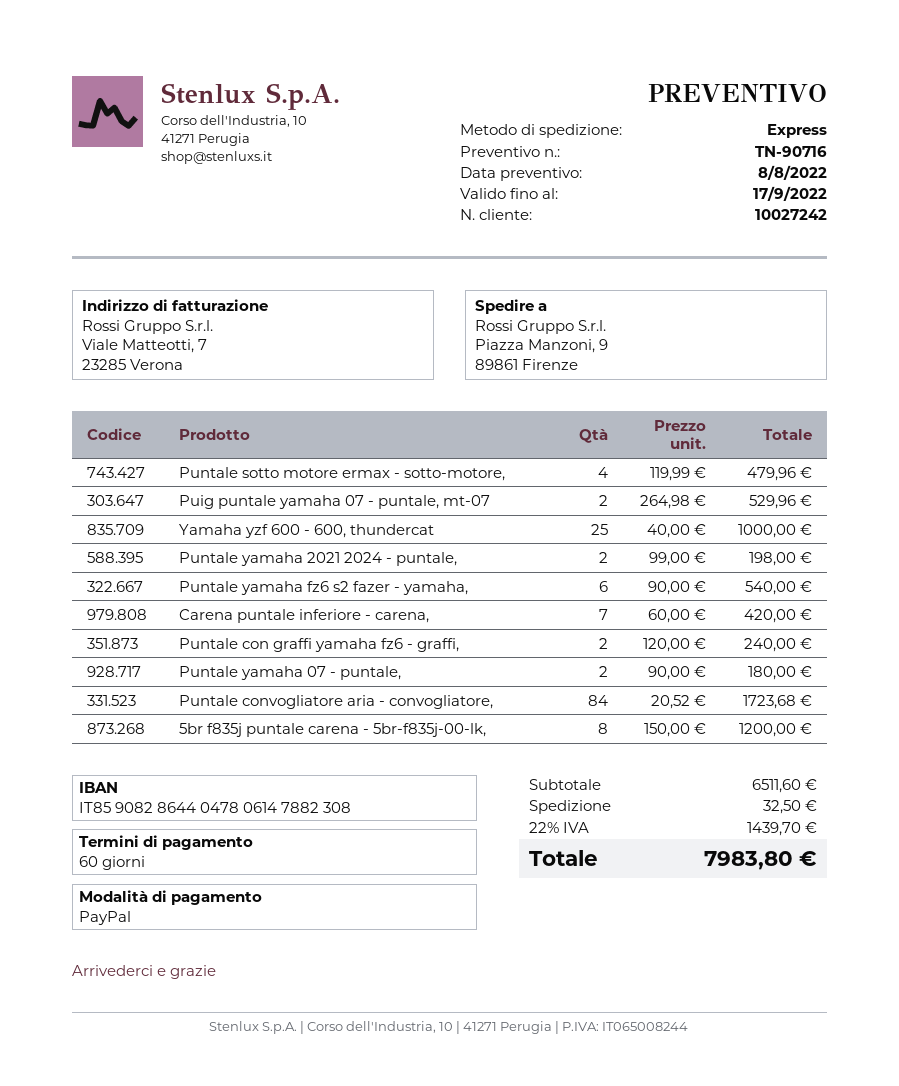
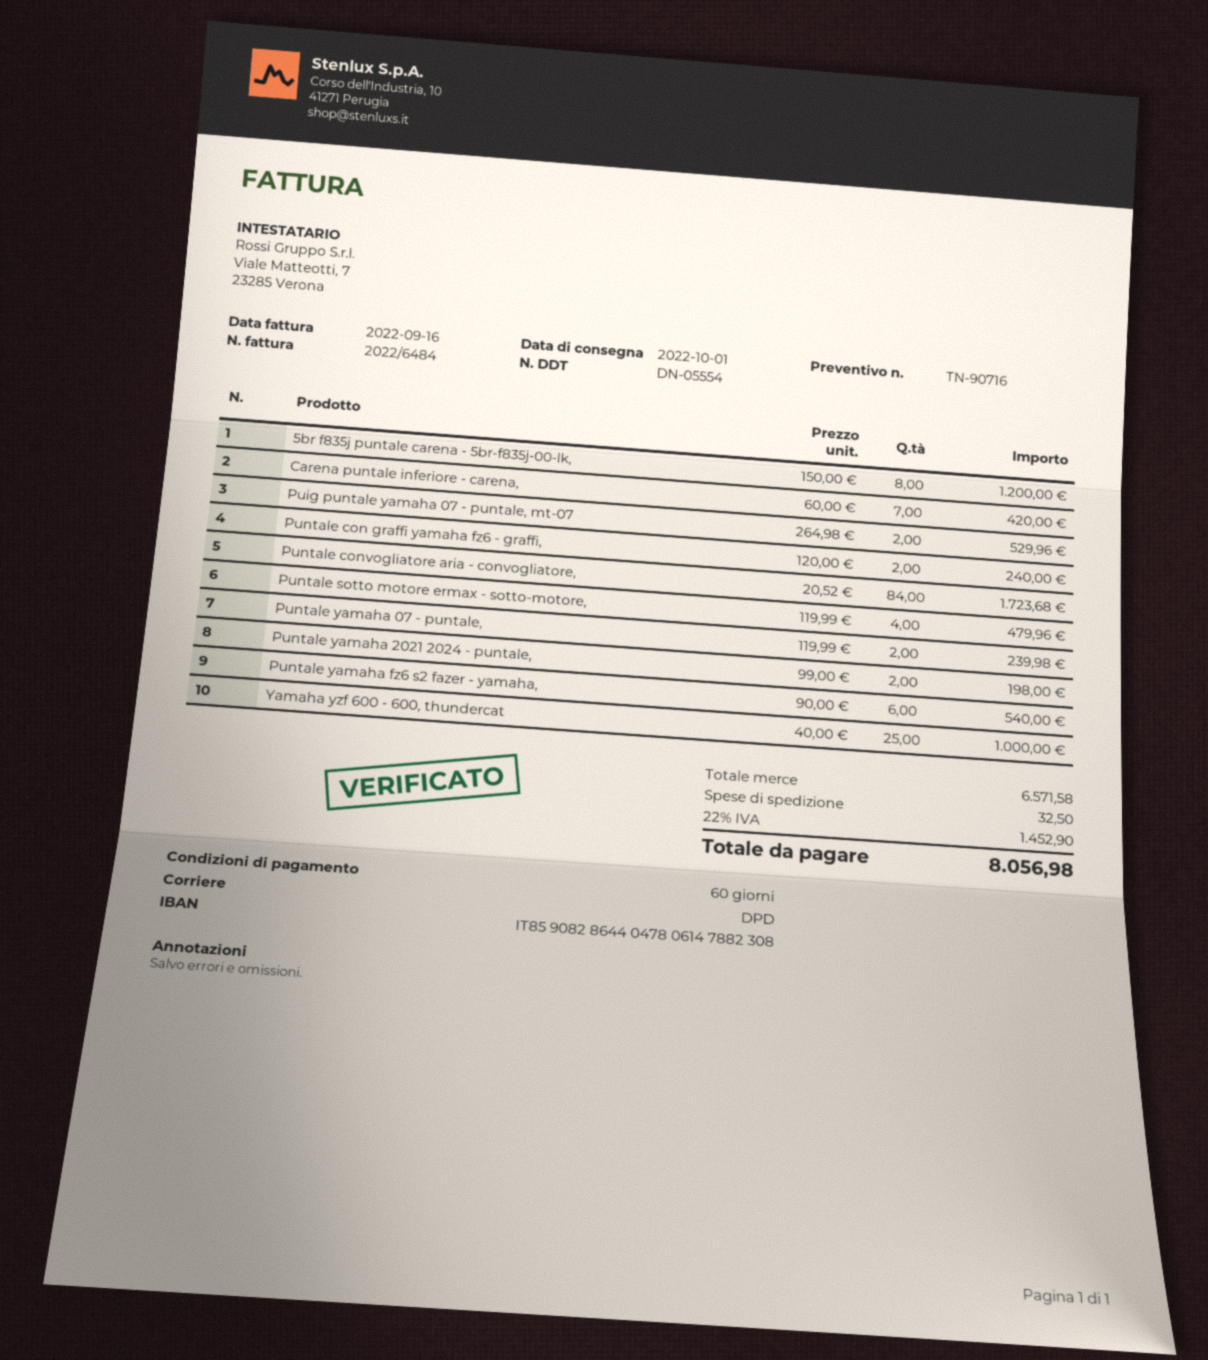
shipping method: express -> DPD
Puntale yamaha 07 - puntale,: 2 x 90.00 = 180.00 -> 2 x 119.99 = 239.98
subtotal: 6511.60 -> 6571.58
tax: 22% = 1439.70 -> 22% = 1452.90
total: 7983.80 -> 8056.98

